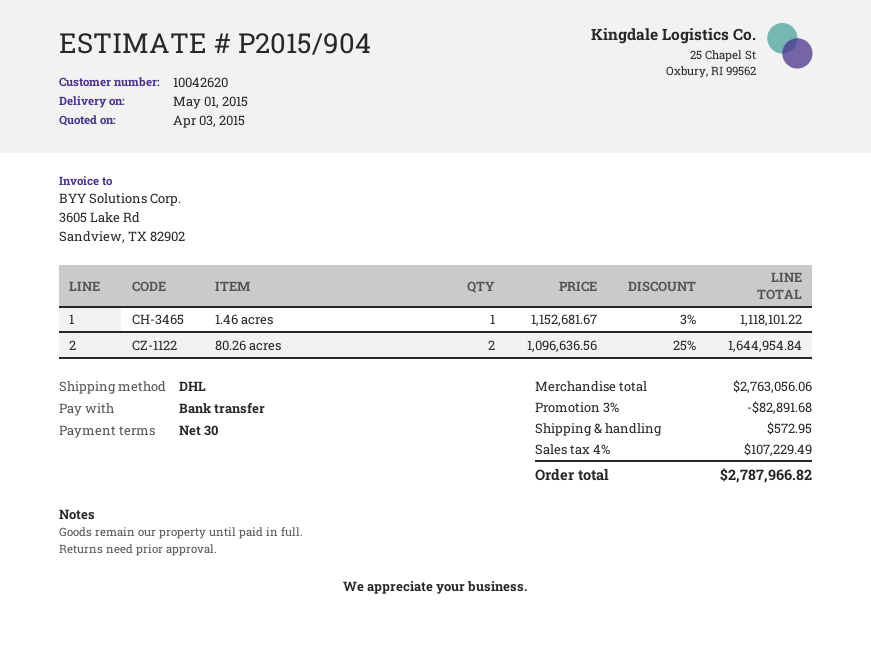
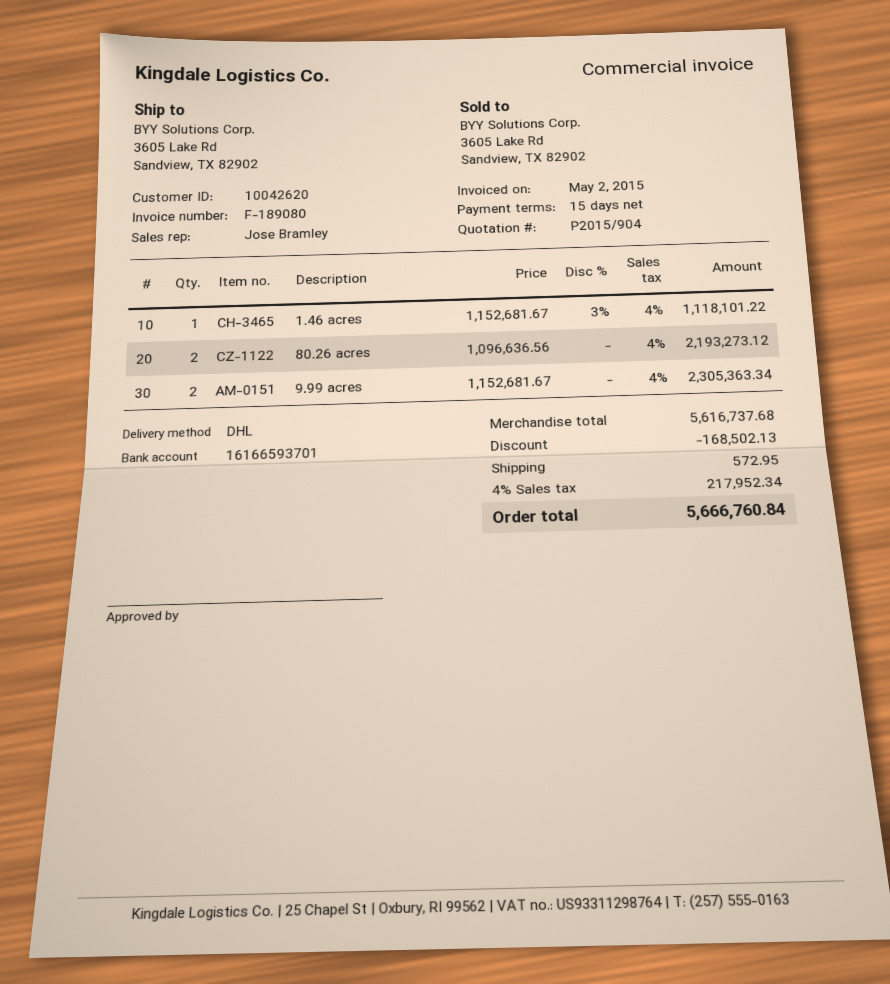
payment terms: 30 days -> 15 days
80.26 acres: 2 x 1096636.56 - 25% = 1644954.84 -> 2 x 1096636.56 = 2193273.12
9.99 acres: none -> 2 x 1152681.67 = 2305363.34
subtotal: 2763056.06 -> 5616737.68
discount: 82891.68 -> 168502.13
tax: 4% = 107229.49 -> 4% = 217952.34
total: 2787966.82 -> 5666760.84

